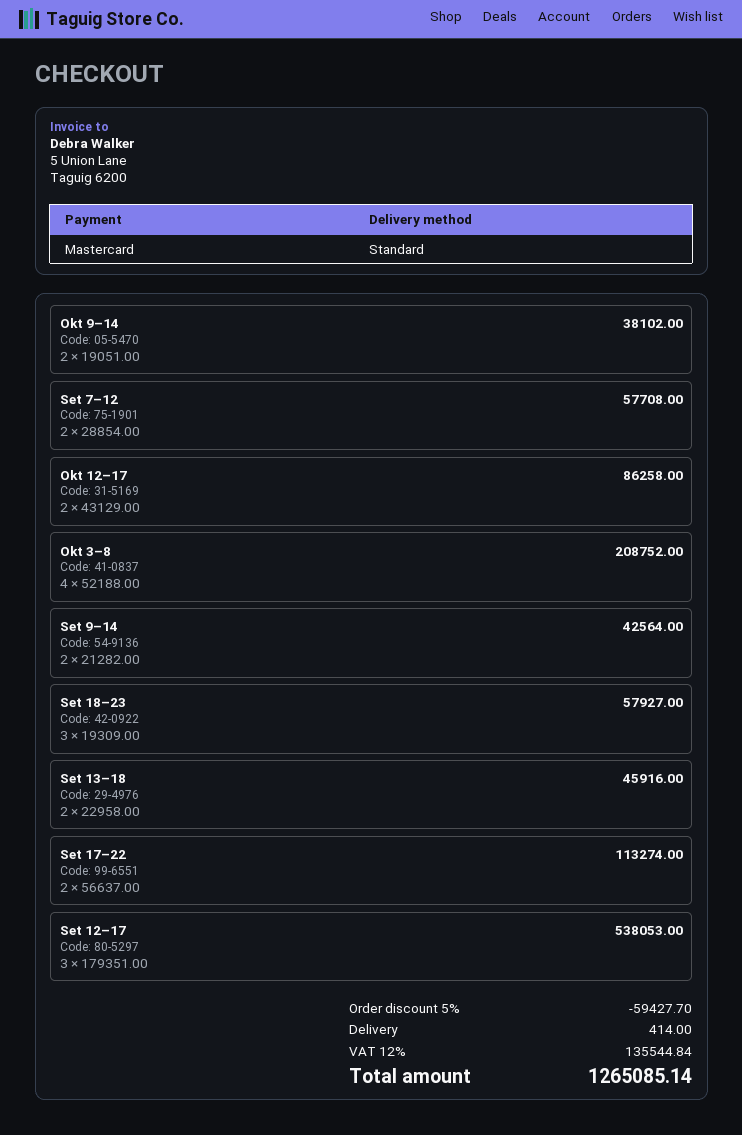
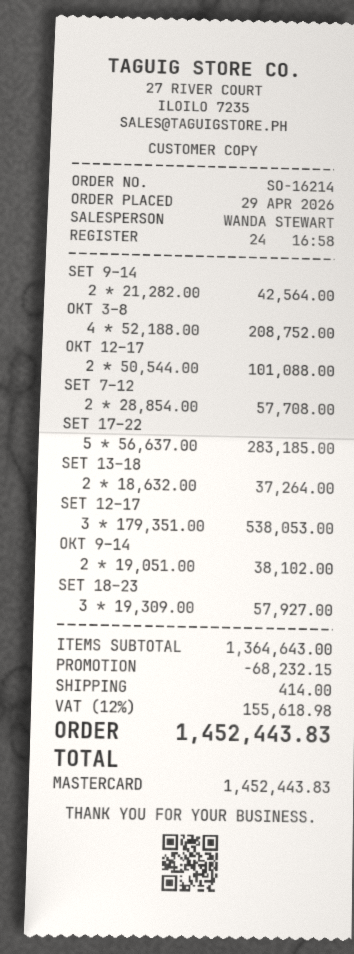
Okt 12–17: 2 x 43129.00 = 86258.00 -> 2 x 50544.00 = 101088.00
Set 13–18: 2 x 22958.00 = 45916.00 -> 2 x 18632.00 = 37264.00
Set 17–22: 2 x 56637.00 = 113274.00 -> 5 x 56637.00 = 283185.00
discount: 59427.70 -> 68232.15
tax: 12% = 135544.84 -> 12% = 155618.98
total: 1265085.14 -> 1452443.83

